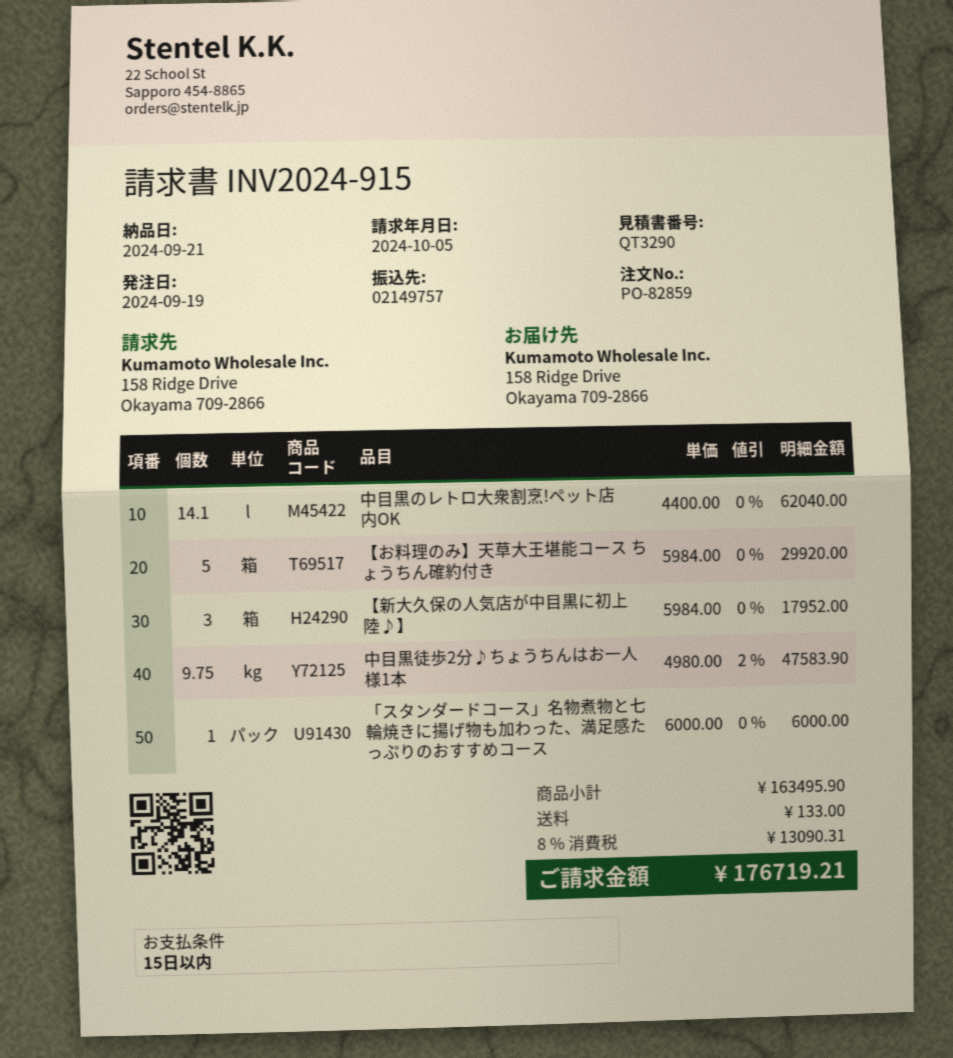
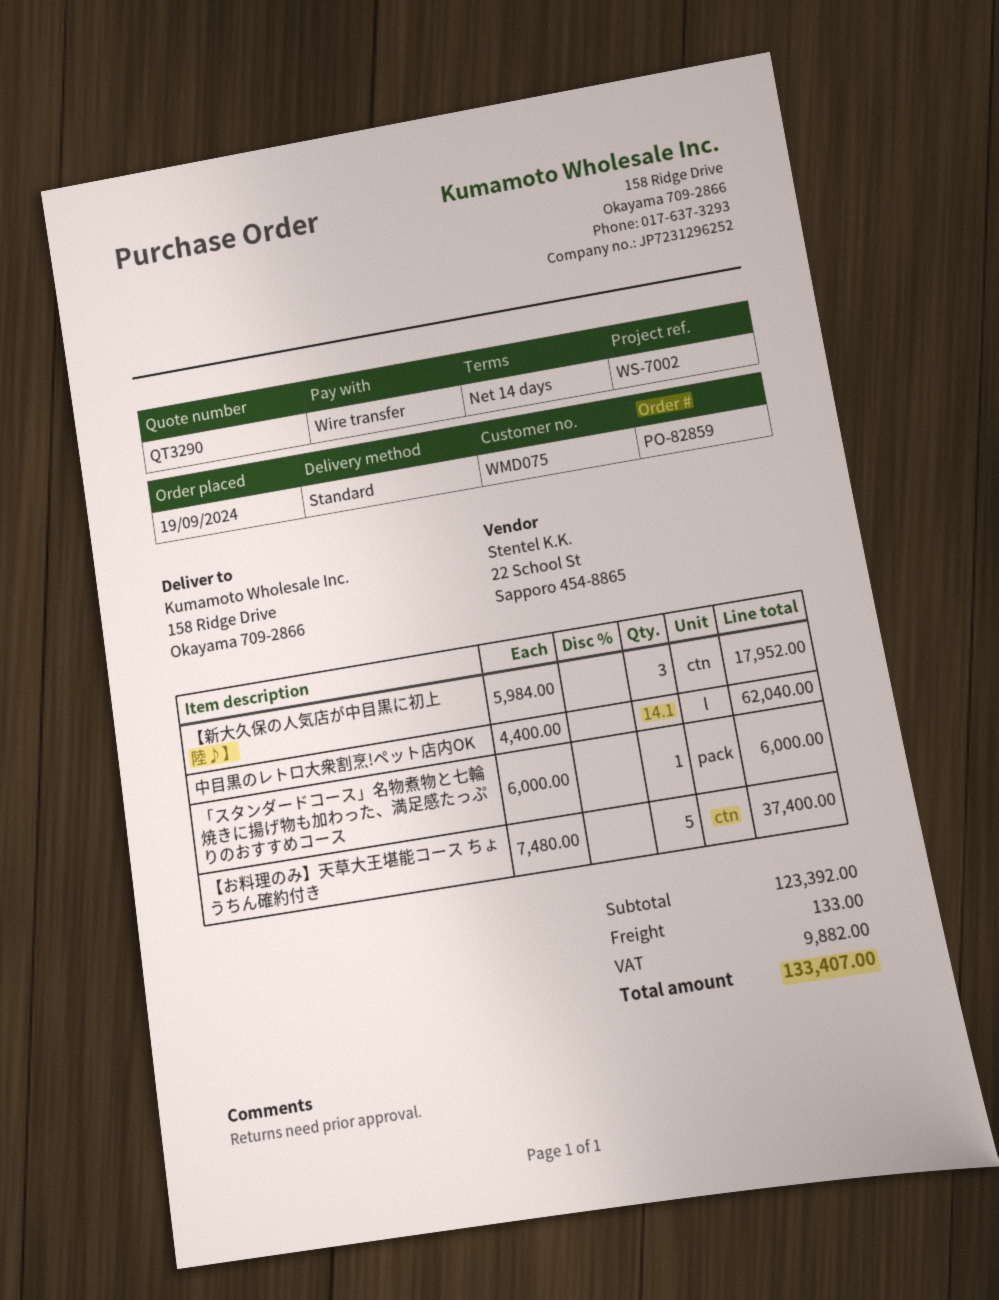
payment terms: 15 days -> 14 days
【お料理のみ】天草大王堪能コース ちょうちん確約付き: 5 x 5984.00 = 29920.00 -> 5 x 7480.00 = 37400.00
中目黒徒歩2分♪ちょうちんはお一人様1本: 9.75 x 4980.00 - 2% = 47583.90 -> none
subtotal: 163495.90 -> 123392.00
tax: 13090.31 -> 9882.00
total: 176719.21 -> 133407.00

